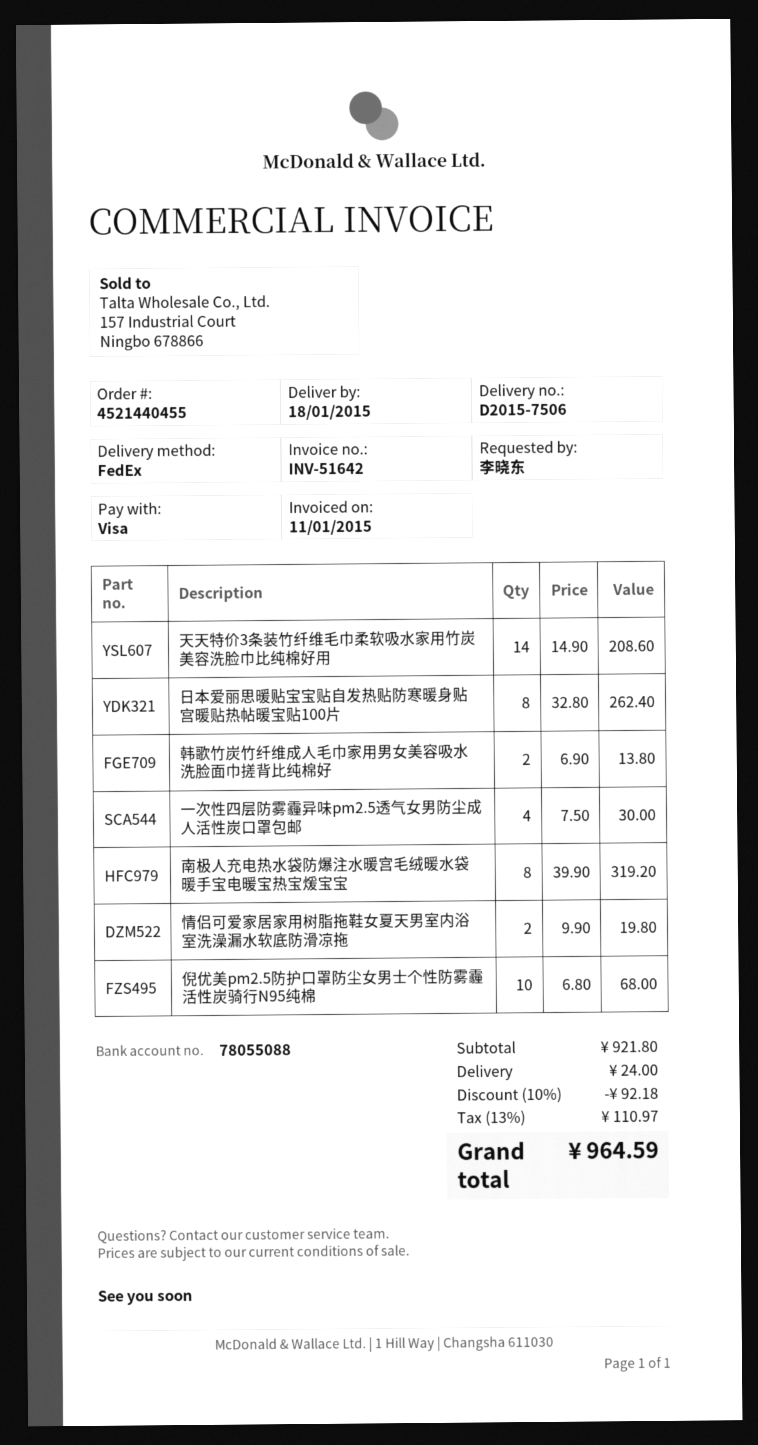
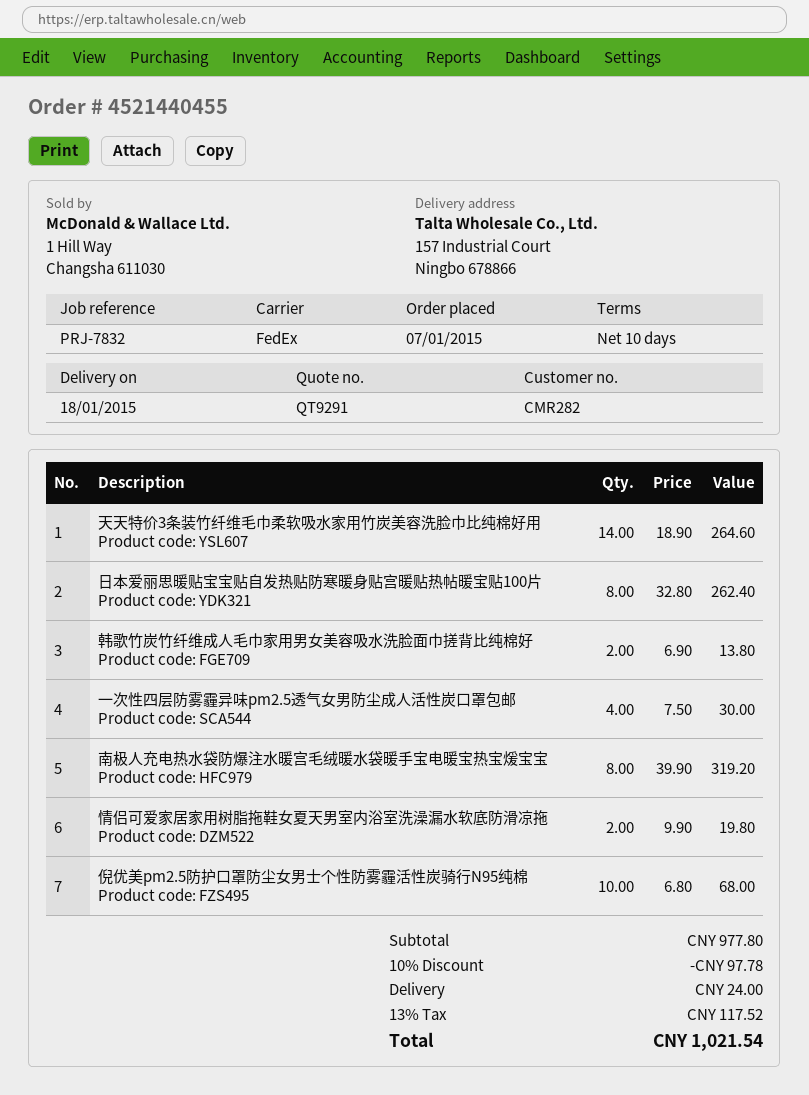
天天特价3条装竹纤维毛巾柔软吸水家用竹炭美容洗脸巾比纯棉好用: 14 x 14.90 = 208.60 -> 14 x 18.90 = 264.60
subtotal: 921.80 -> 977.80
discount: 10% = 92.18 -> 10% = 97.78
tax: 13% = 110.97 -> 13% = 117.52
total: 964.59 -> 1021.54

